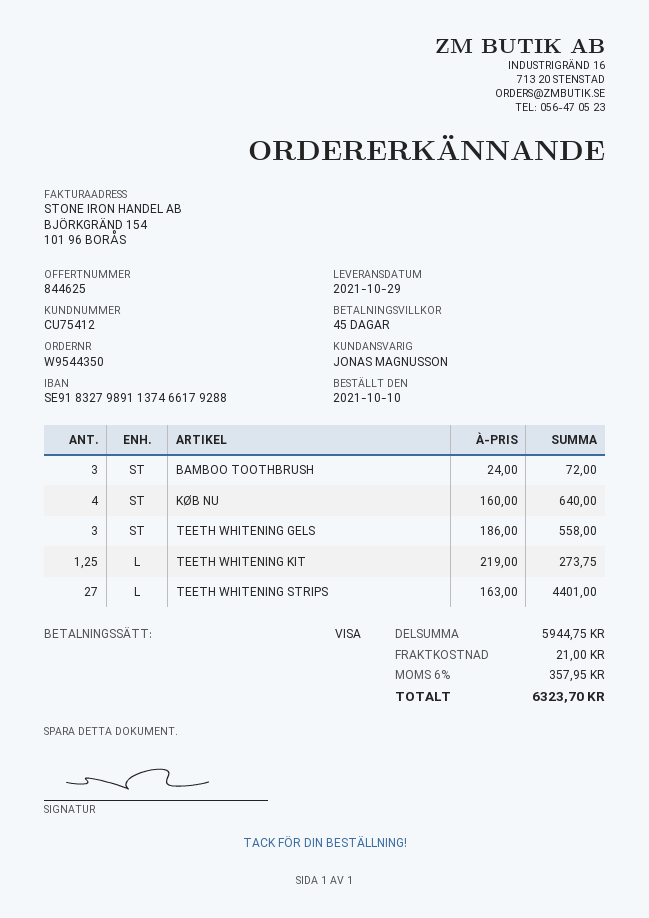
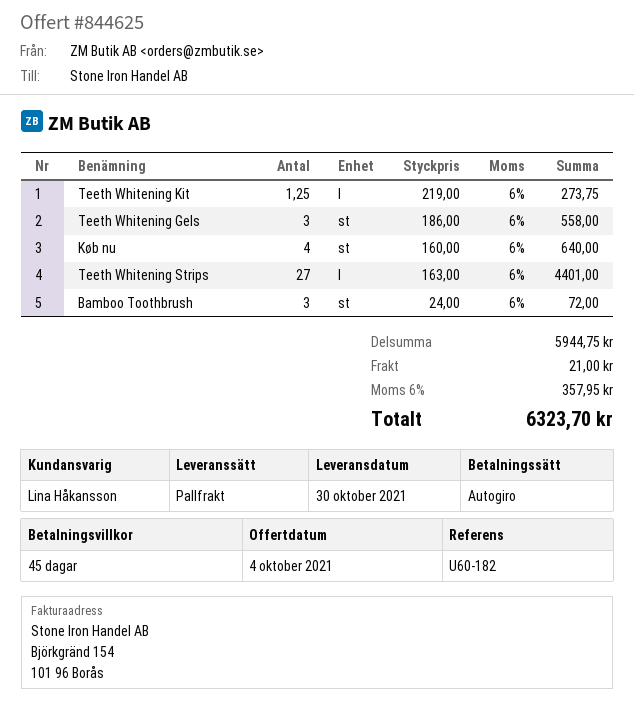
delivery date: 2021-10-29 -> 2021-10-30
sales rep: JONAS MAGNUSSON -> Lina Håkansson
payment method: Visa -> direct debit

